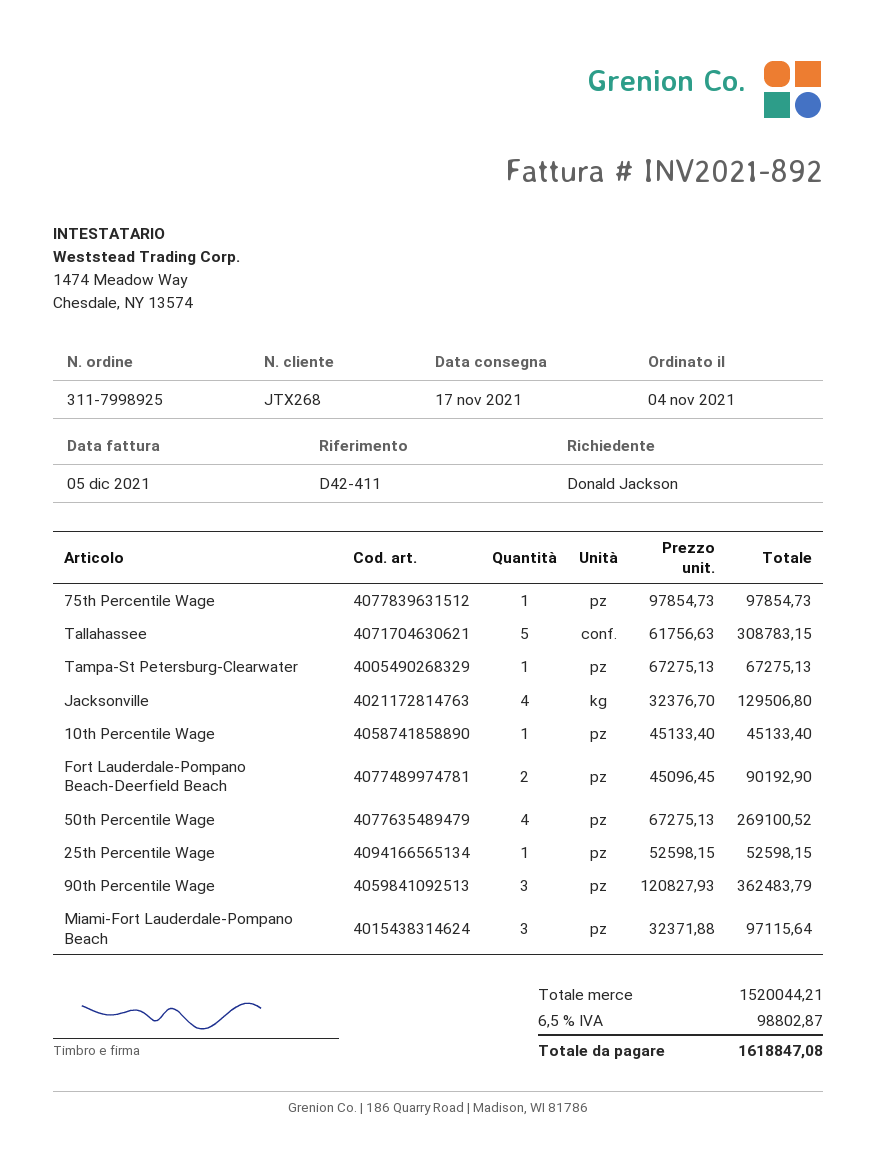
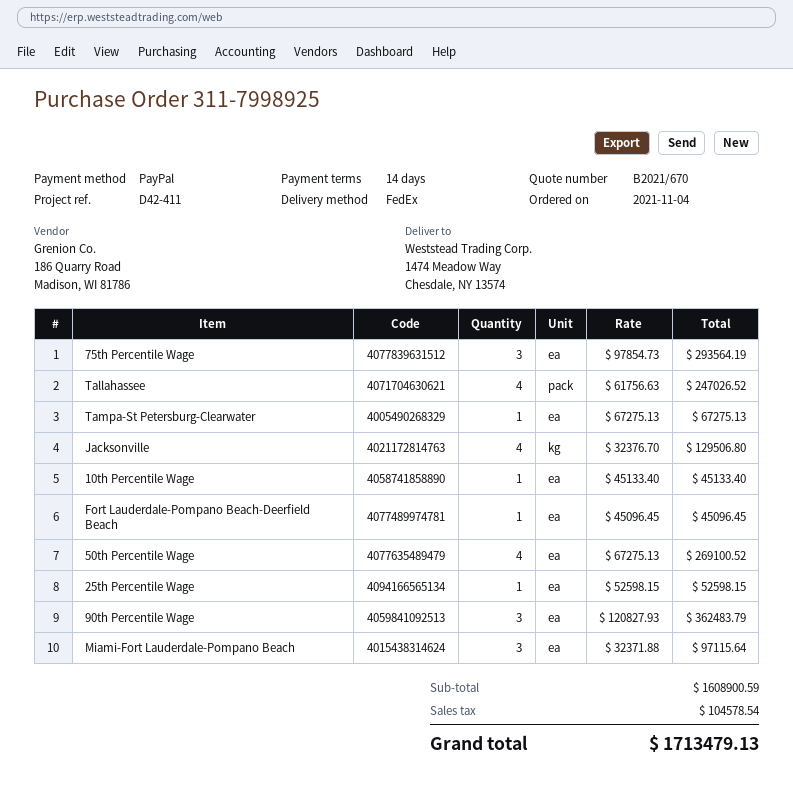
75th Percentile Wage: 1 x 97854.73 = 97854.73 -> 3 x 97854.73 = 293564.19
Tallahassee: 5 x 61756.63 = 308783.15 -> 4 x 61756.63 = 247026.52
Fort Lauderdale-Pompano Beach-Deerfield Beach: 2 x 45096.45 = 90192.90 -> 1 x 45096.45 = 45096.45
subtotal: 1520044.21 -> 1608900.59
tax: 98802.87 -> 104578.54
total: 1618847.08 -> 1713479.13

